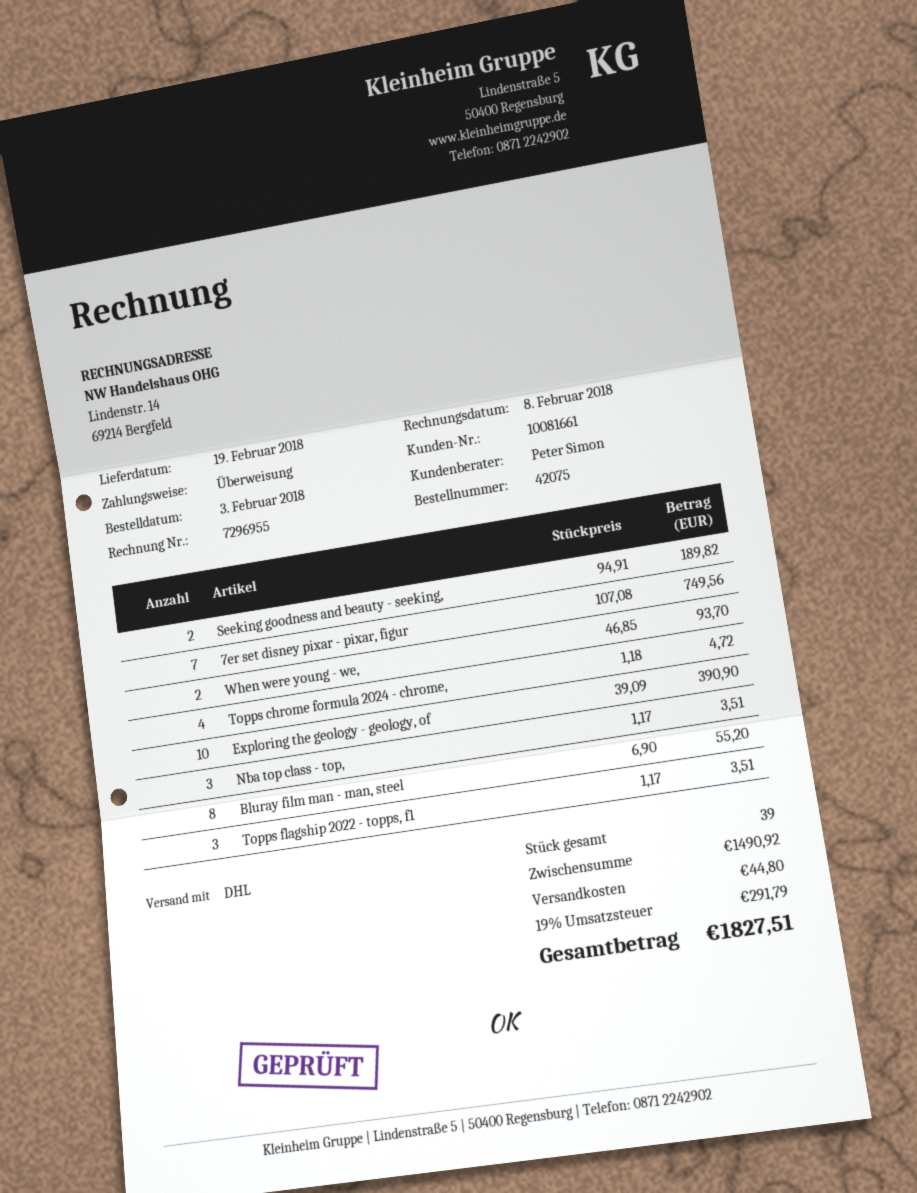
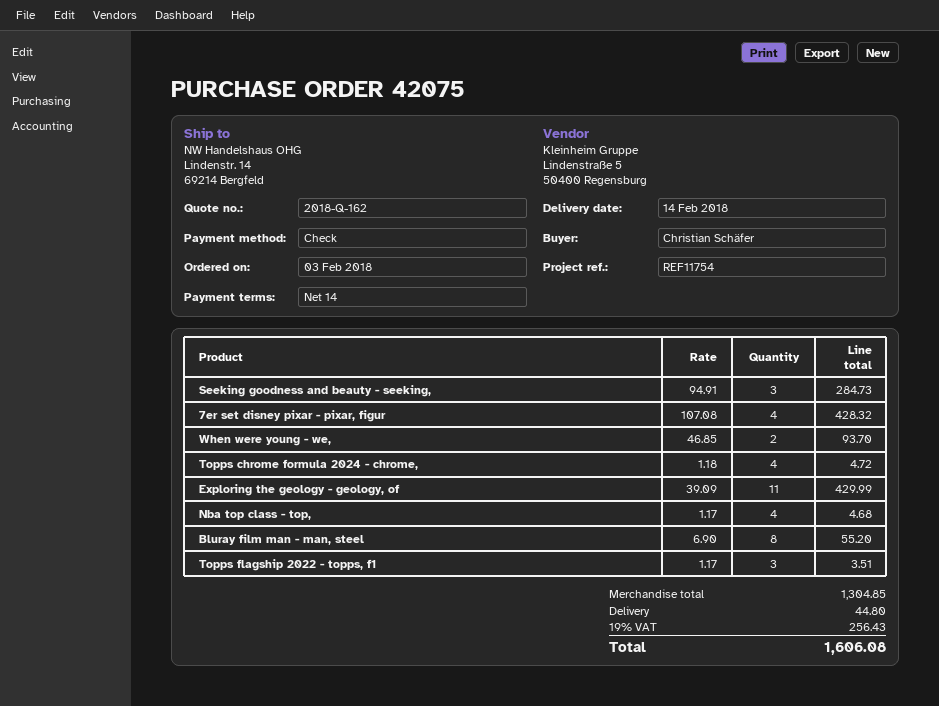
delivery date: 2018-02-19 -> 2018-02-14
payment method: bank transfer -> cheque
Seeking goodness and beauty - seeking,: 2 x 94.91 = 189.82 -> 3 x 94.91 = 284.73
7er set disney pixar - pixar, figur: 7 x 107.08 = 749.56 -> 4 x 107.08 = 428.32
Exploring the geology - geology, of: 10 x 39.09 = 390.90 -> 11 x 39.09 = 429.99
Nba top class - top,: 3 x 1.17 = 3.51 -> 4 x 1.17 = 4.68
subtotal: 1490.92 -> 1304.85
tax: 19% = 291.79 -> 19% = 256.43
total: 1827.51 -> 1606.08

